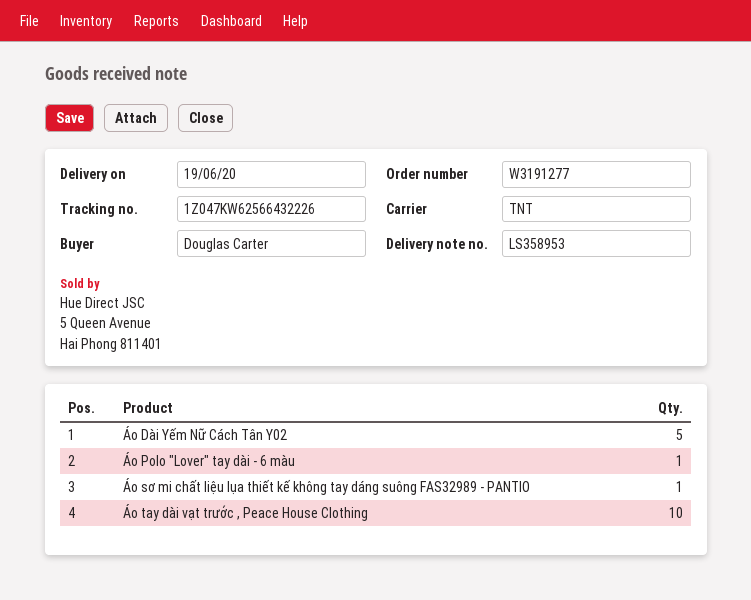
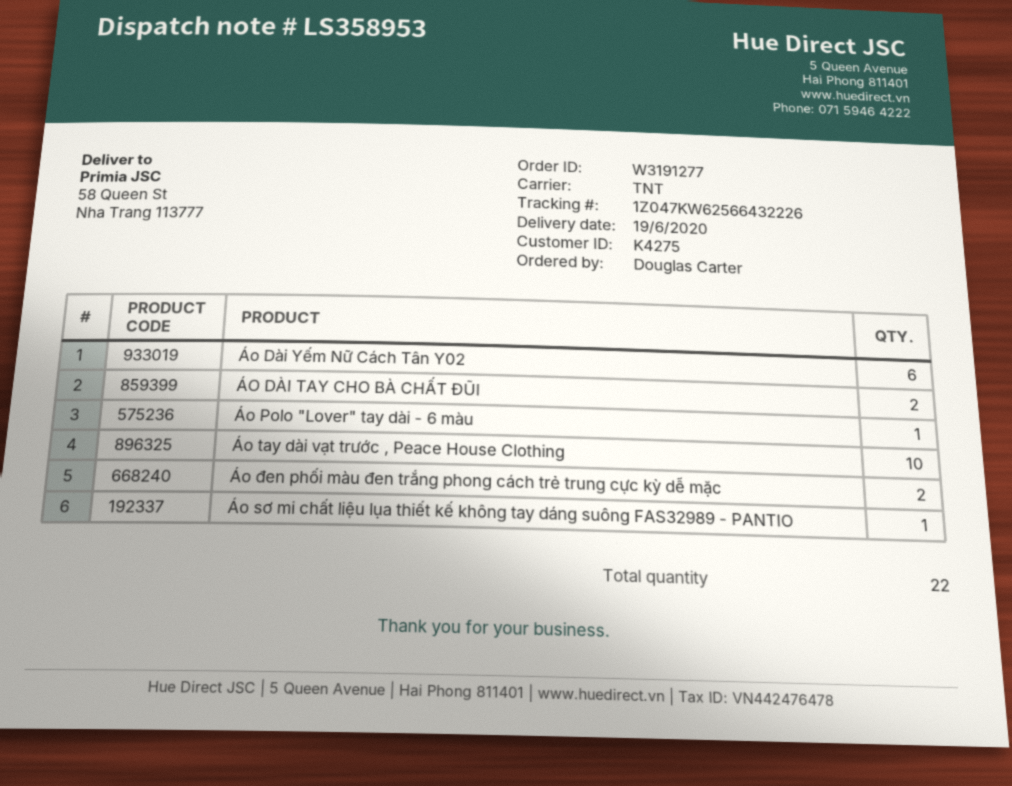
Áo Dài Yếm Nữ Cách Tân Y02: 5 -> 6
ÁO DÀI TAY CHO BÀ CHẤT ĐŨI: none -> 2
Áo đen phối màu đen trắng phong cách trẻ trung cực kỳ dễ mặc: none -> 2

